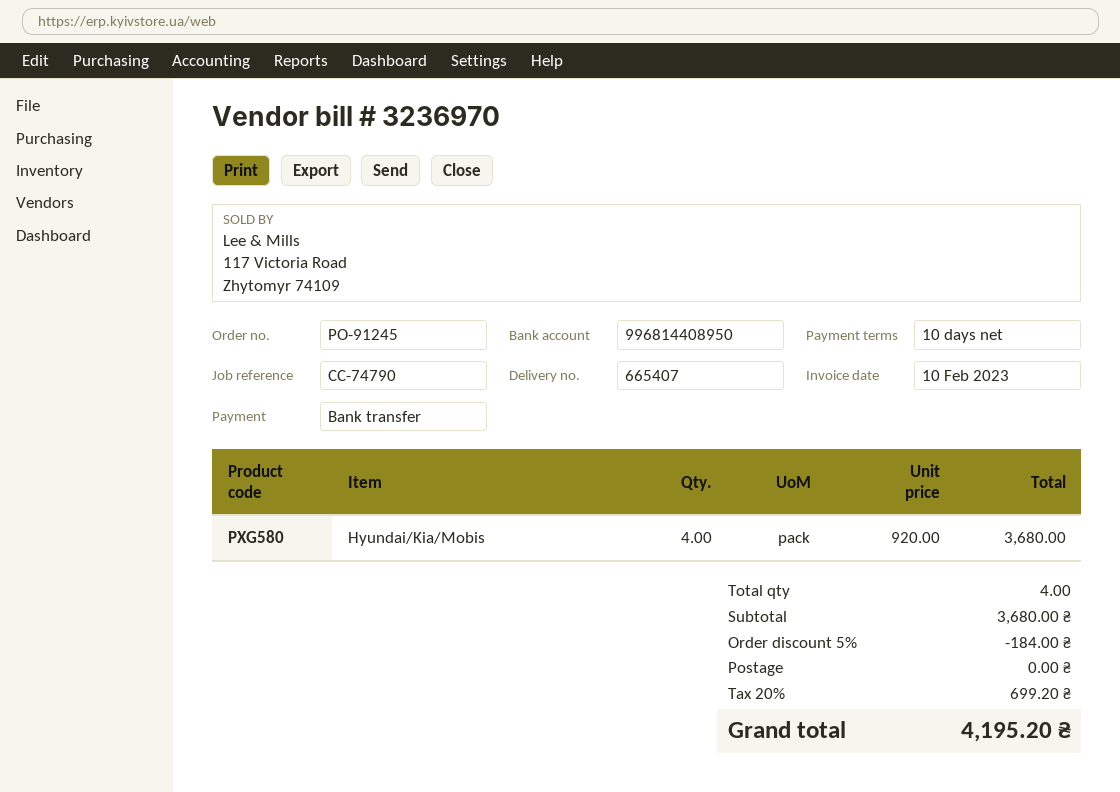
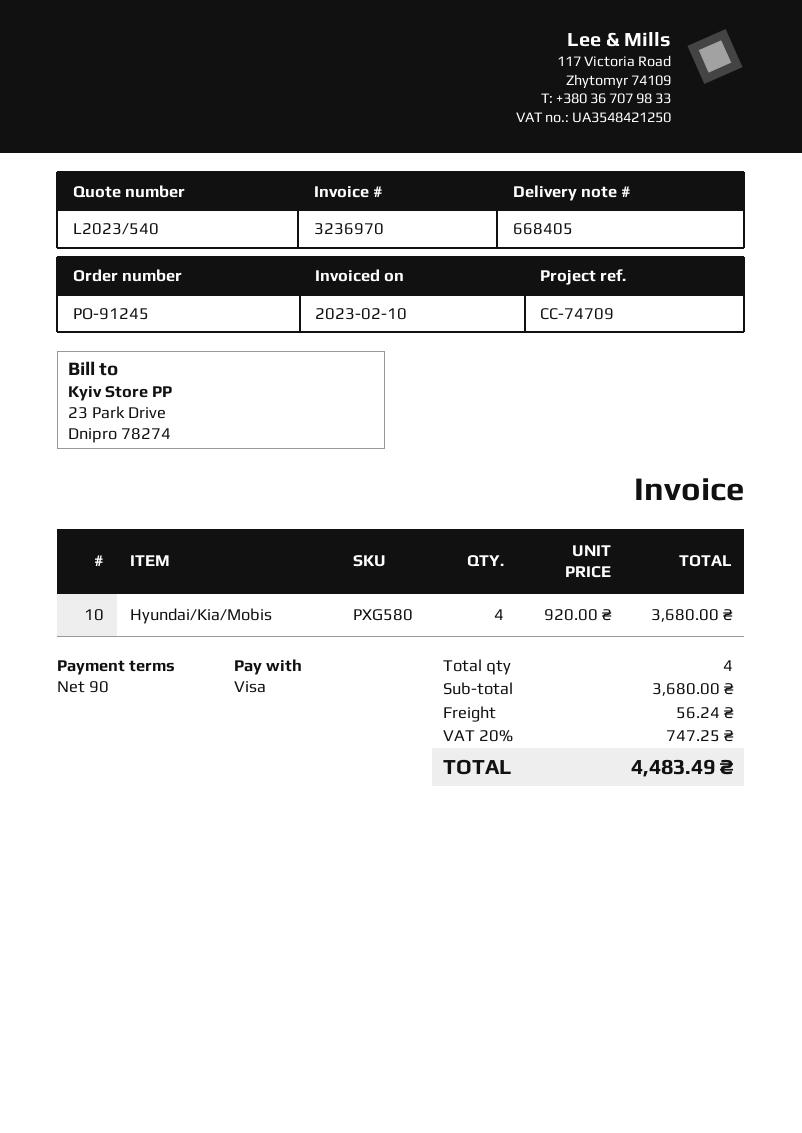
delivery note number: 665407 -> 668405
payment terms: 10 days -> 90 days
reference: CC-74790 -> CC-74709
payment method: bank transfer -> Visa
discount: 5% = 184.00 -> none
shipping: 0.00 -> 56.24
tax: 20% = 699.20 -> 20% = 747.25
total: 4195.20 -> 4483.49

